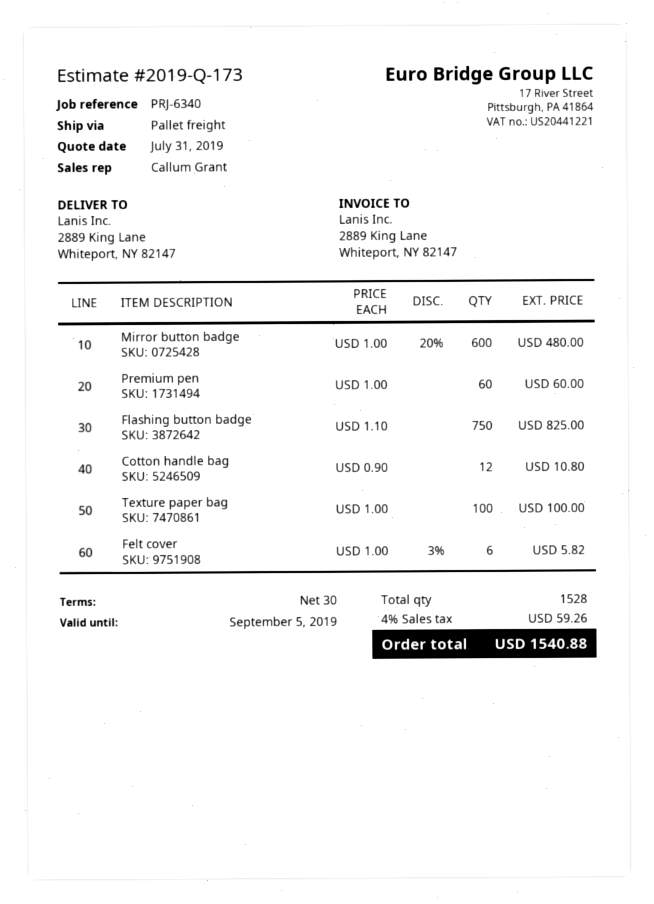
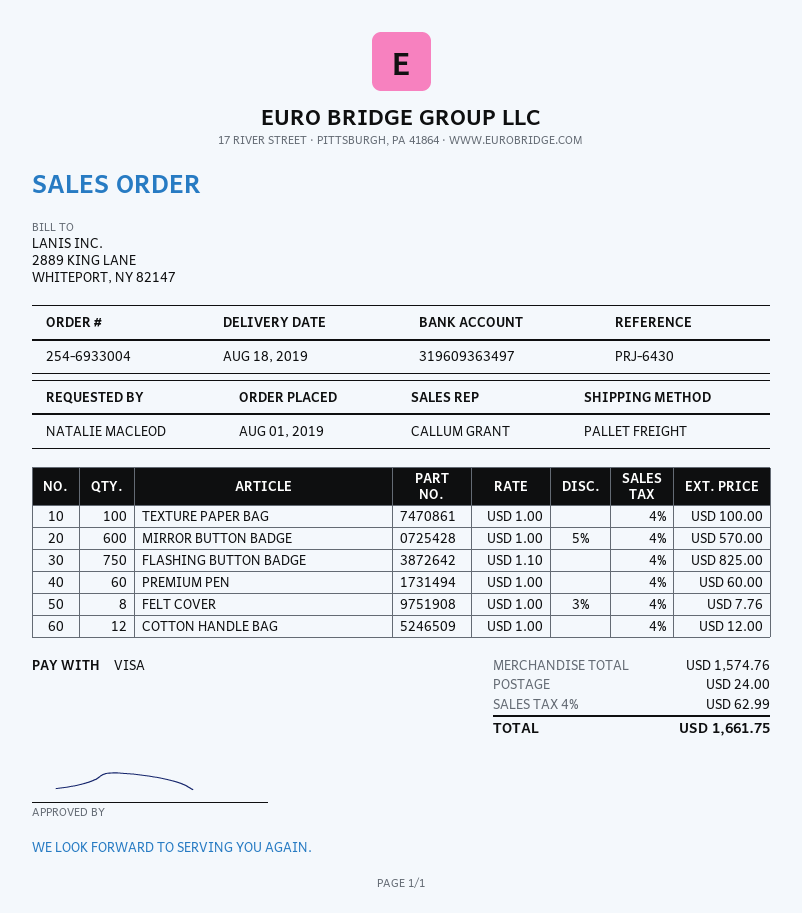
reference: PRJ-6340 -> PRJ-6430
Mirror button badge: 600 x 1.00 - 20% = 480.00 -> 600 x 1.00 - 5% = 570.00
Cotton handle bag: 12 x 0.90 = 10.80 -> 12 x 1.00 = 12.00
Felt cover: 6 x 1.00 - 3% = 5.82 -> 8 x 1.00 - 3% = 7.76
shipping: none -> 24.00
tax: 4% = 59.26 -> 4% = 62.99
total: 1540.88 -> 1661.75

